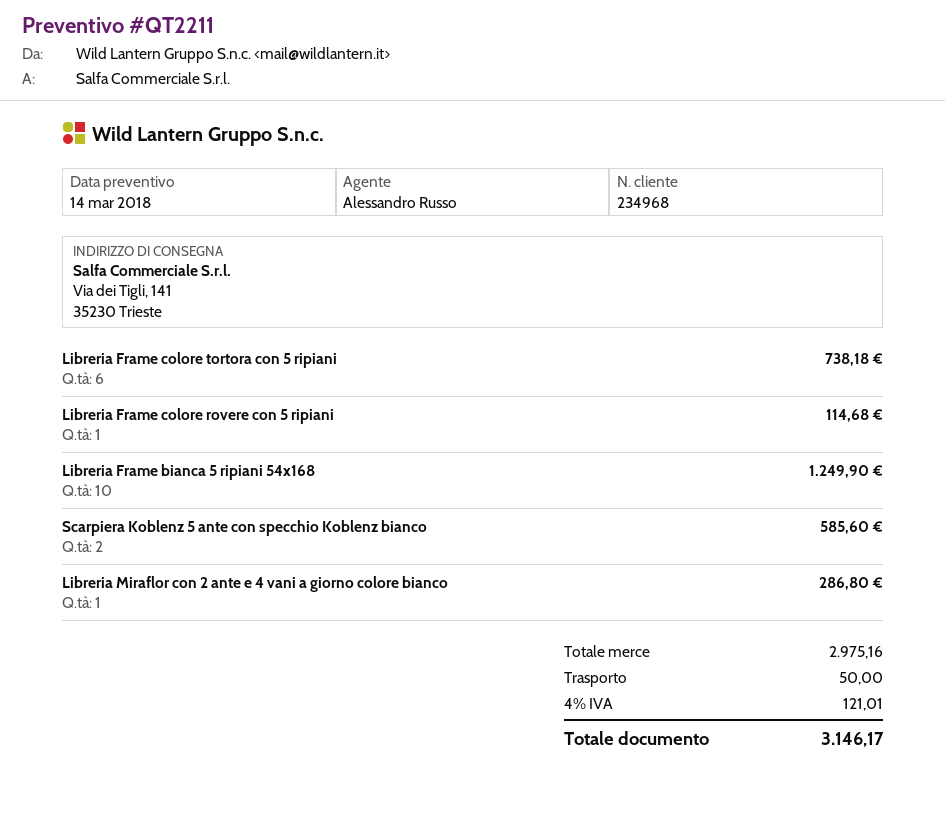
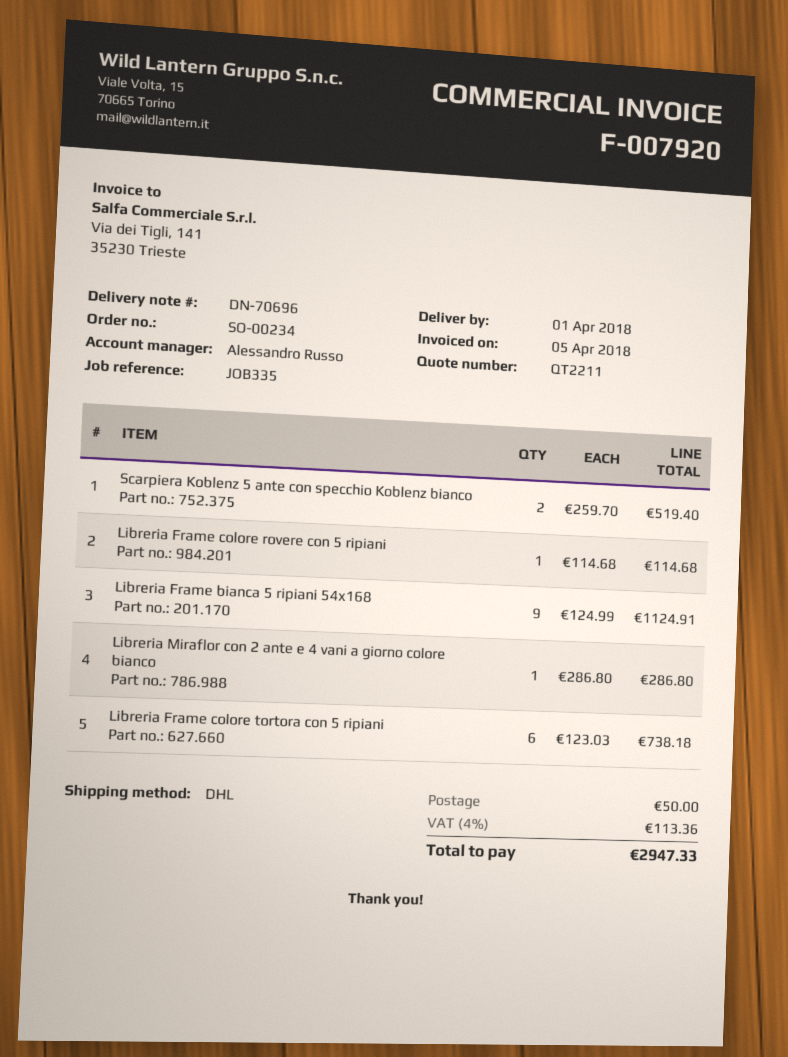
Libreria Frame bianca 5 ripiani 54x168: 10 for 1249.90 -> 9 for 1124.91
Scarpiera Koblenz 5 ante con specchio Koblenz bianco: 2 for 585.60 -> 2 for 519.40
tax: 4% = 121.01 -> 4% = 113.36
total: 3146.17 -> 2947.33

